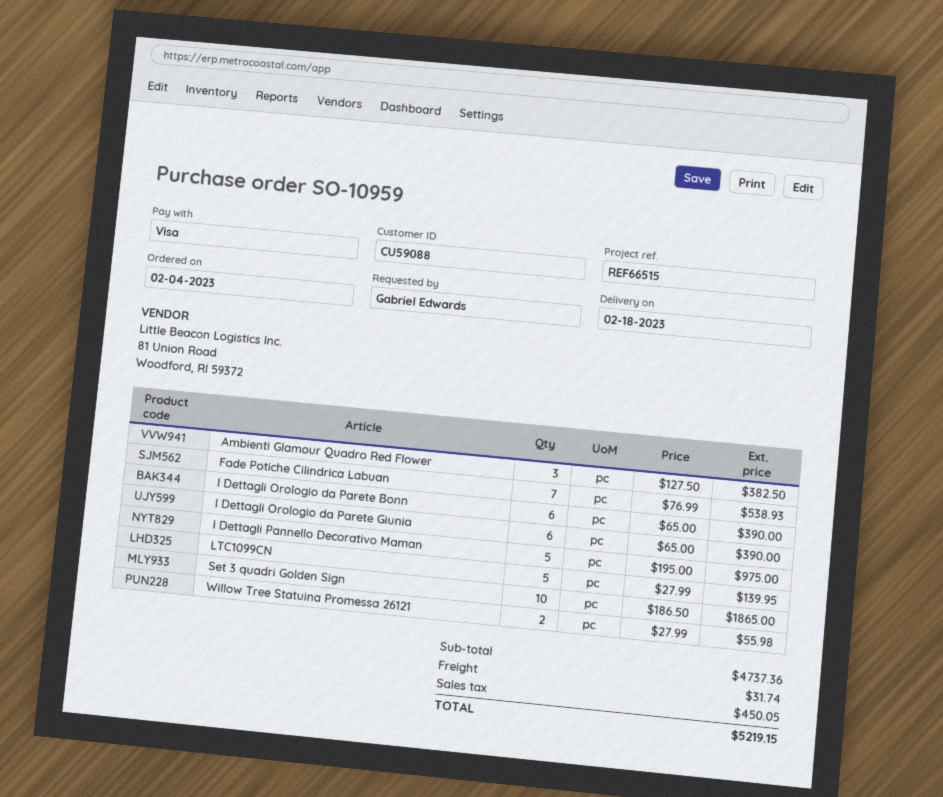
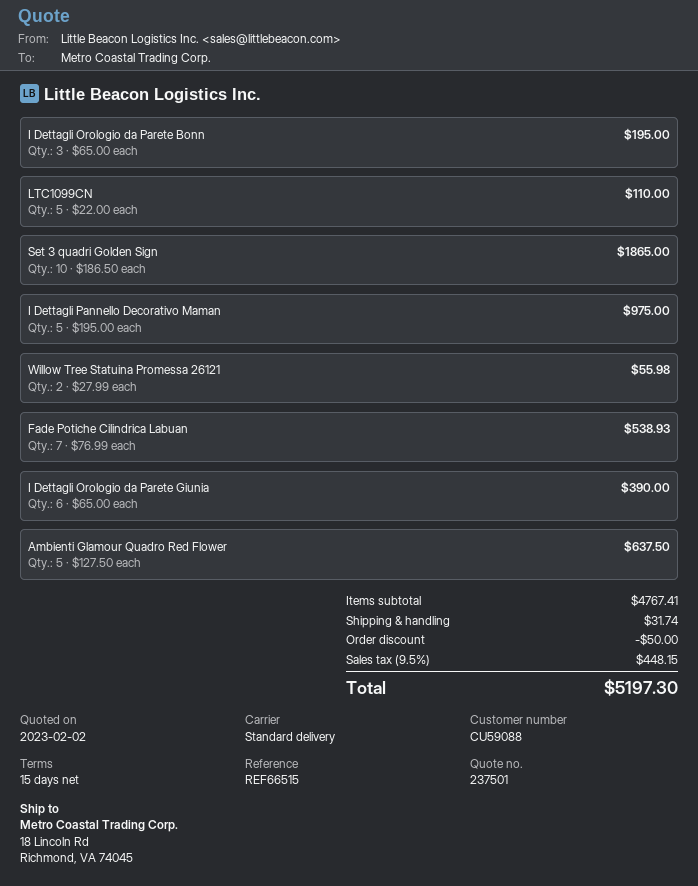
Ambienti Glamour Quadro Red Flower: 3 x 127.50 = 382.50 -> 5 x 127.50 = 637.50
I Dettagli Orologio da Parete Bonn: 6 x 65.00 = 390.00 -> 3 x 65.00 = 195.00
LTC1099CN: 5 x 27.99 = 139.95 -> 5 x 22.00 = 110.00
subtotal: 4737.36 -> 4767.41
discount: none -> 50.00
tax: 450.05 -> 448.15
total: 5219.15 -> 5197.30

